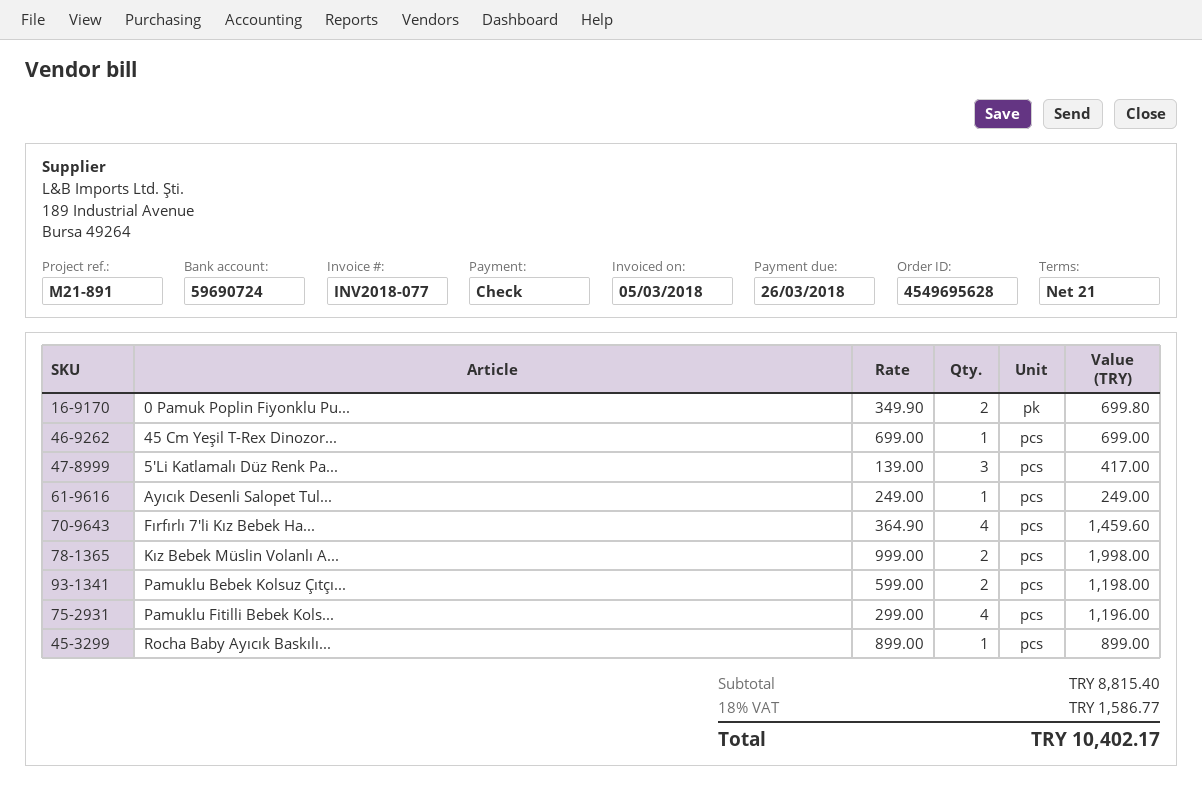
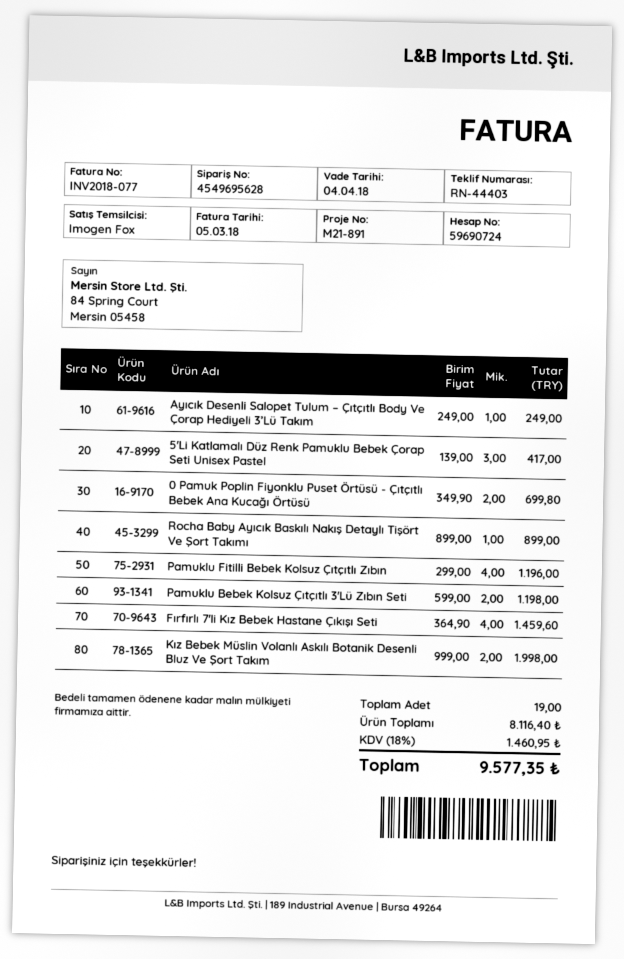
due date: 2018-03-26 -> 2018-04-04
45 Cm Yeşil T-Rex Dinozor...: 1 x 699.00 = 699.00 -> none
subtotal: 8815.40 -> 8116.40
tax: 18% = 1586.77 -> 18% = 1460.95
total: 10402.17 -> 9577.35

